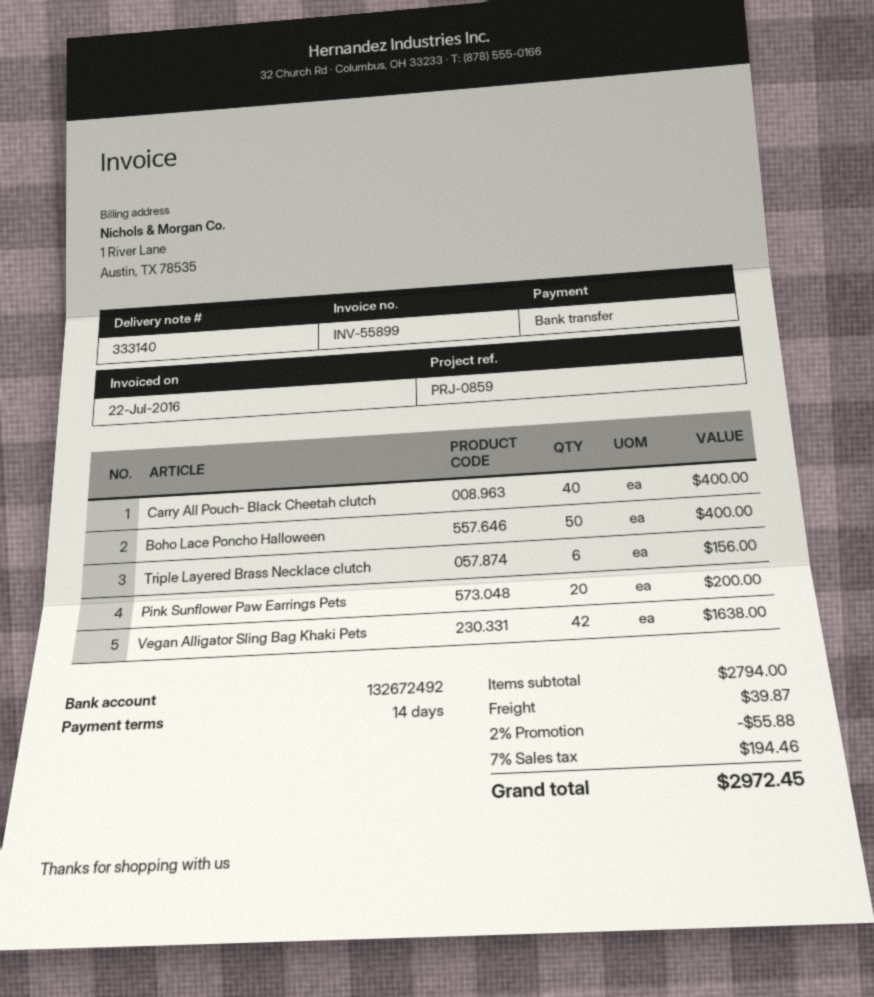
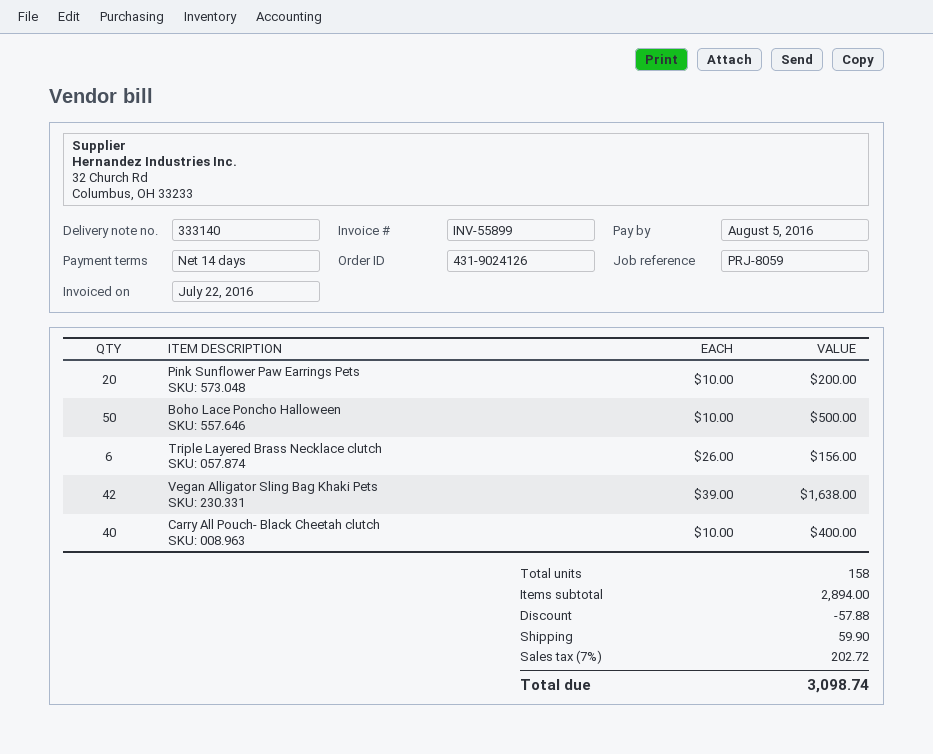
reference: PRJ-0859 -> PRJ-8059
Boho Lace Poncho Halloween: 50 for 400.00 -> 50 for 500.00
subtotal: 2794.00 -> 2894.00
discount: 55.88 -> 57.88
shipping: 39.87 -> 59.90
tax: 7% = 194.46 -> 7% = 202.72
total: 2972.45 -> 3098.74

